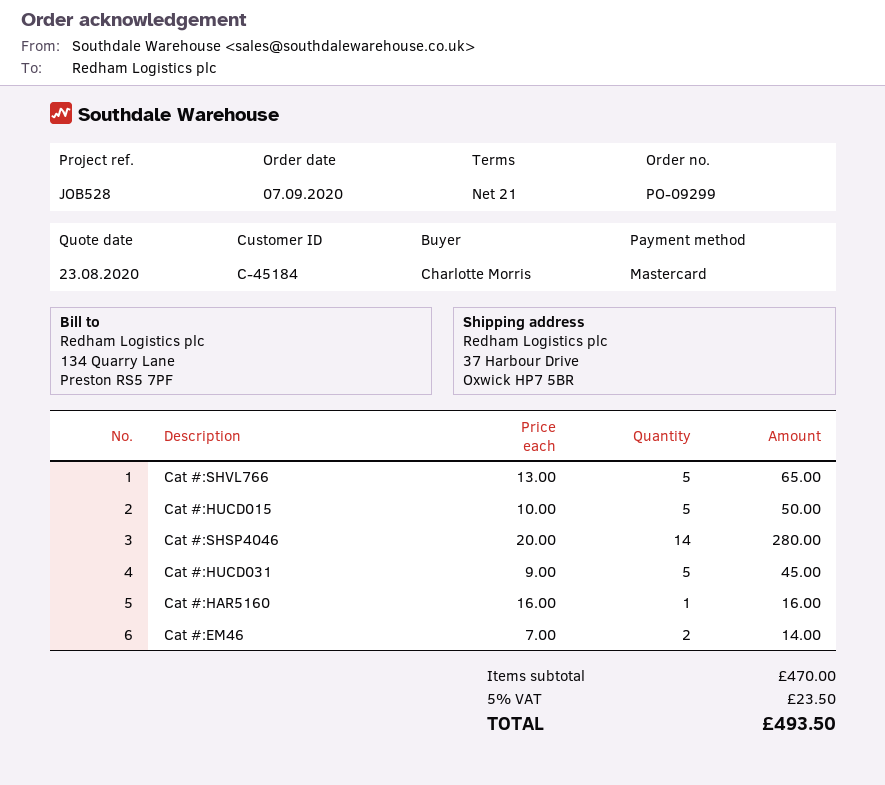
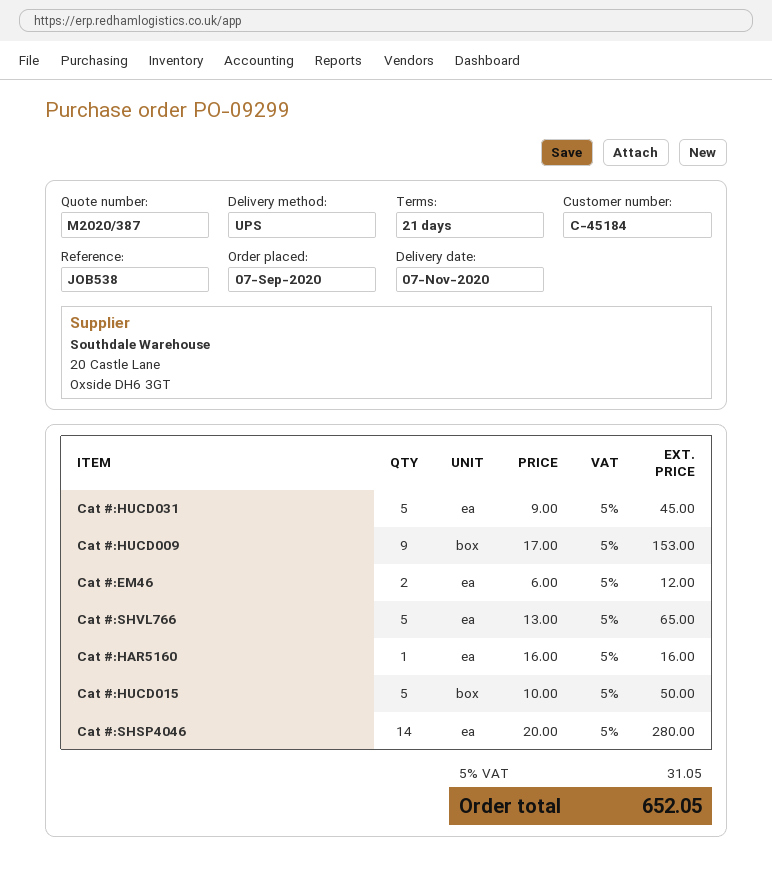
reference: JOB528 -> JOB538
Cat #:EM46: 2 x 7.00 = 14.00 -> 2 x 6.00 = 12.00
Cat #:HUCD009: none -> 9 x 17.00 = 153.00
tax: 5% = 23.50 -> 5% = 31.05
total: 493.50 -> 652.05

